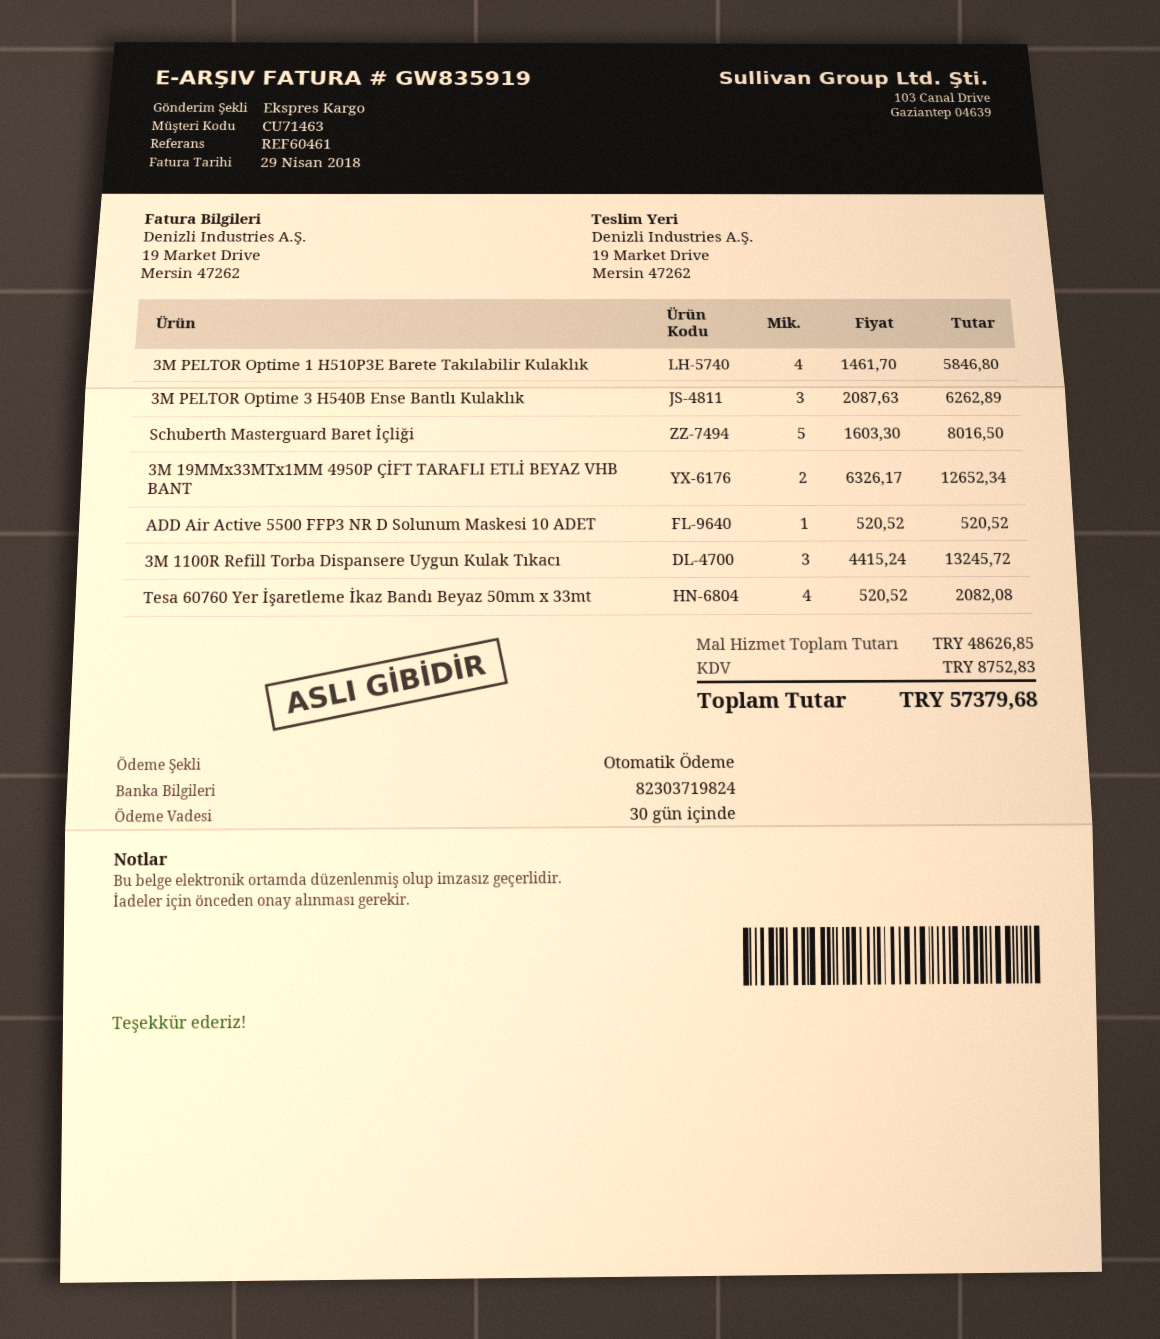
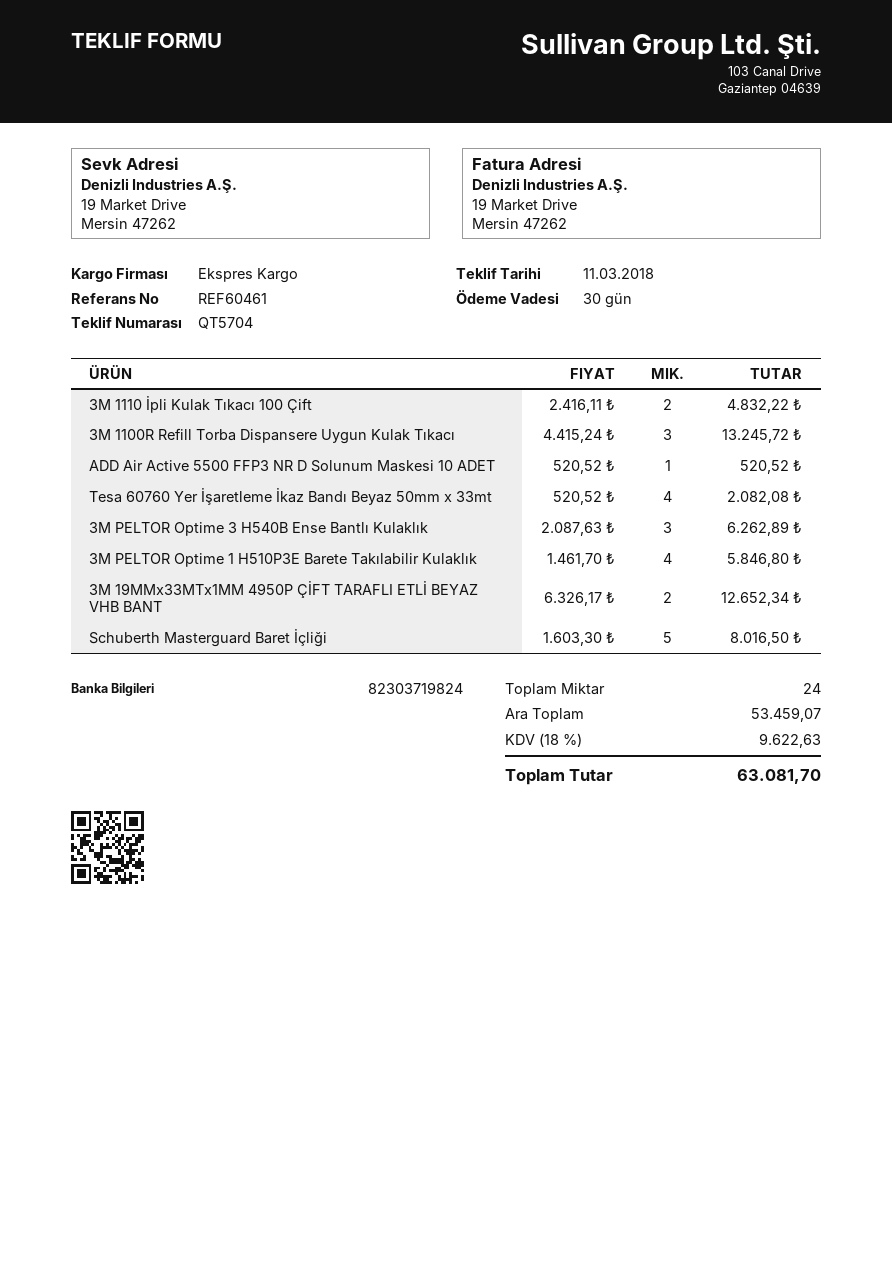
3M 1110 İpli Kulak Tıkacı 100 Çift: none -> 2 x 2416.11 = 4832.22
subtotal: 48626.85 -> 53459.07
tax: 8752.83 -> 9622.63
total: 57379.68 -> 63081.70

